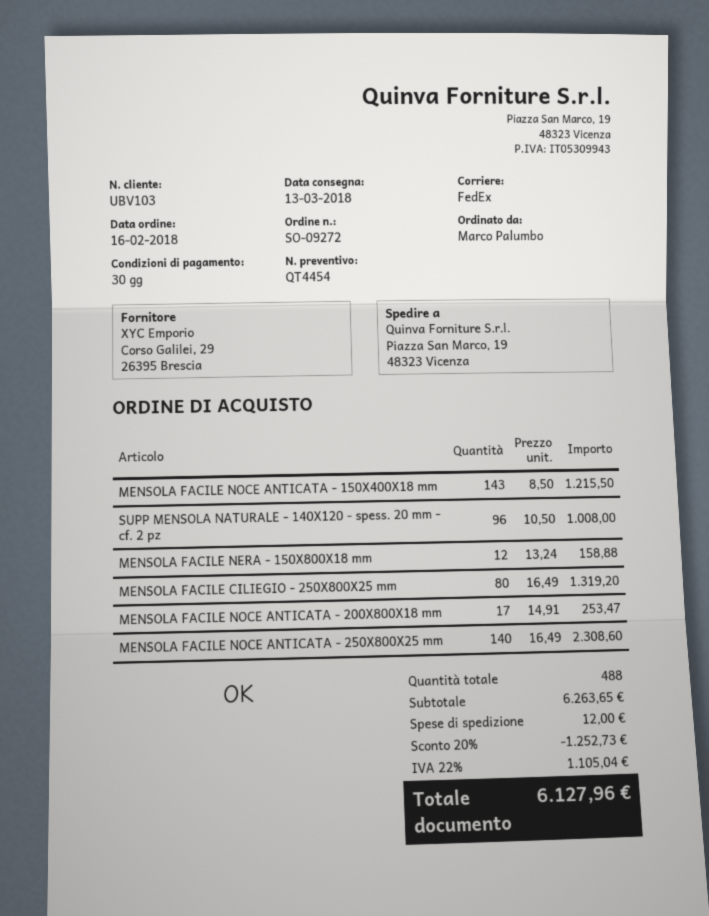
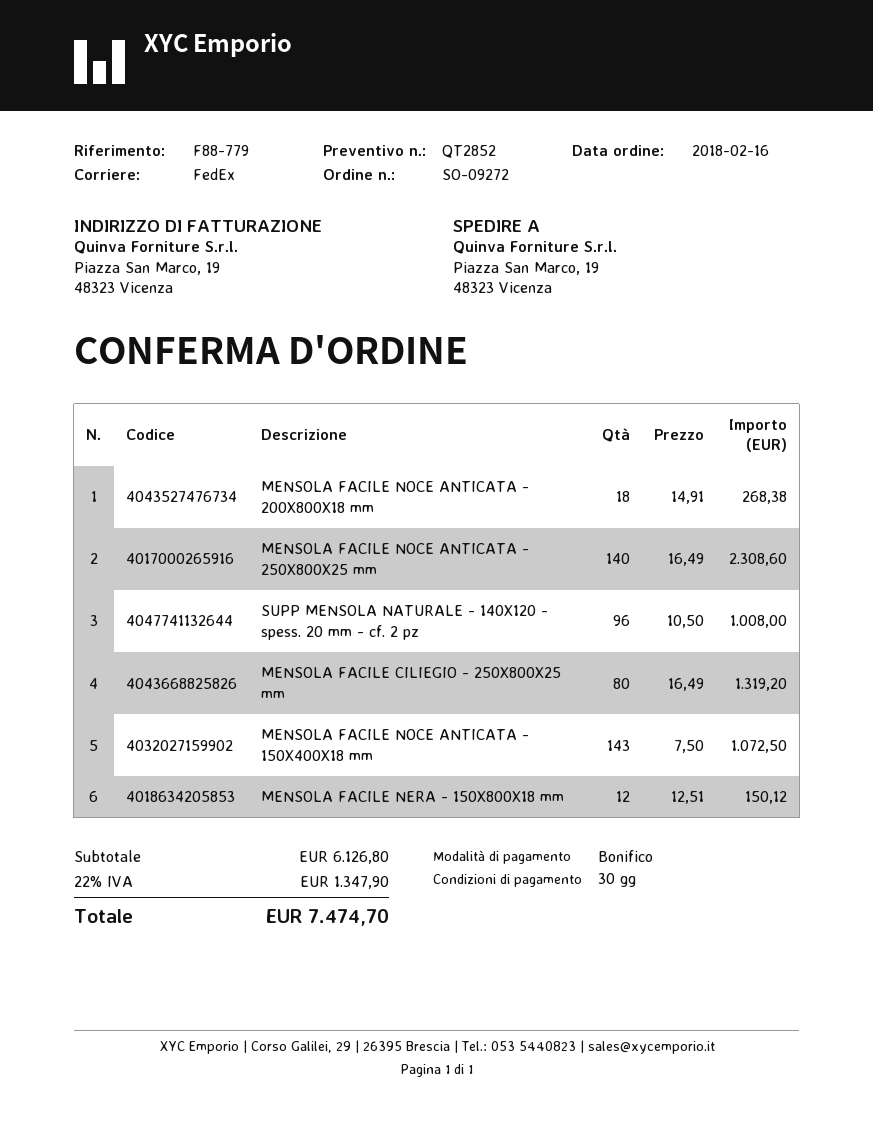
quote number: QT4454 -> QT2852
MENSOLA FACILE NOCE ANTICATA - 150X400X18 mm: 143 x 8.50 = 1215.50 -> 143 x 7.50 = 1072.50
MENSOLA FACILE NERA - 150X800X18 mm: 12 x 13.24 = 158.88 -> 12 x 12.51 = 150.12
MENSOLA FACILE NOCE ANTICATA - 200X800X18 mm: 17 x 14.91 = 253.47 -> 18 x 14.91 = 268.38
subtotal: 6263.65 -> 6126.80
discount: 20% = 1252.73 -> none
shipping: 12.00 -> none
tax: 22% = 1105.04 -> 22% = 1347.90
total: 6127.96 -> 7474.70

